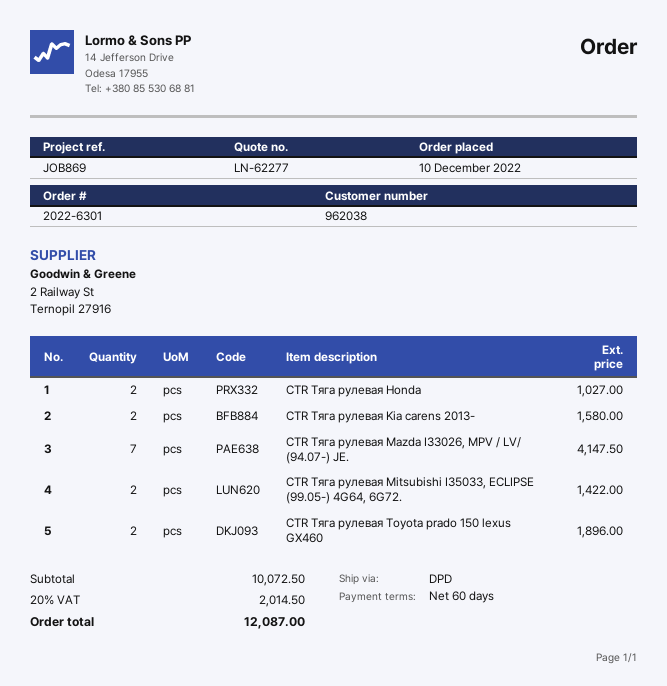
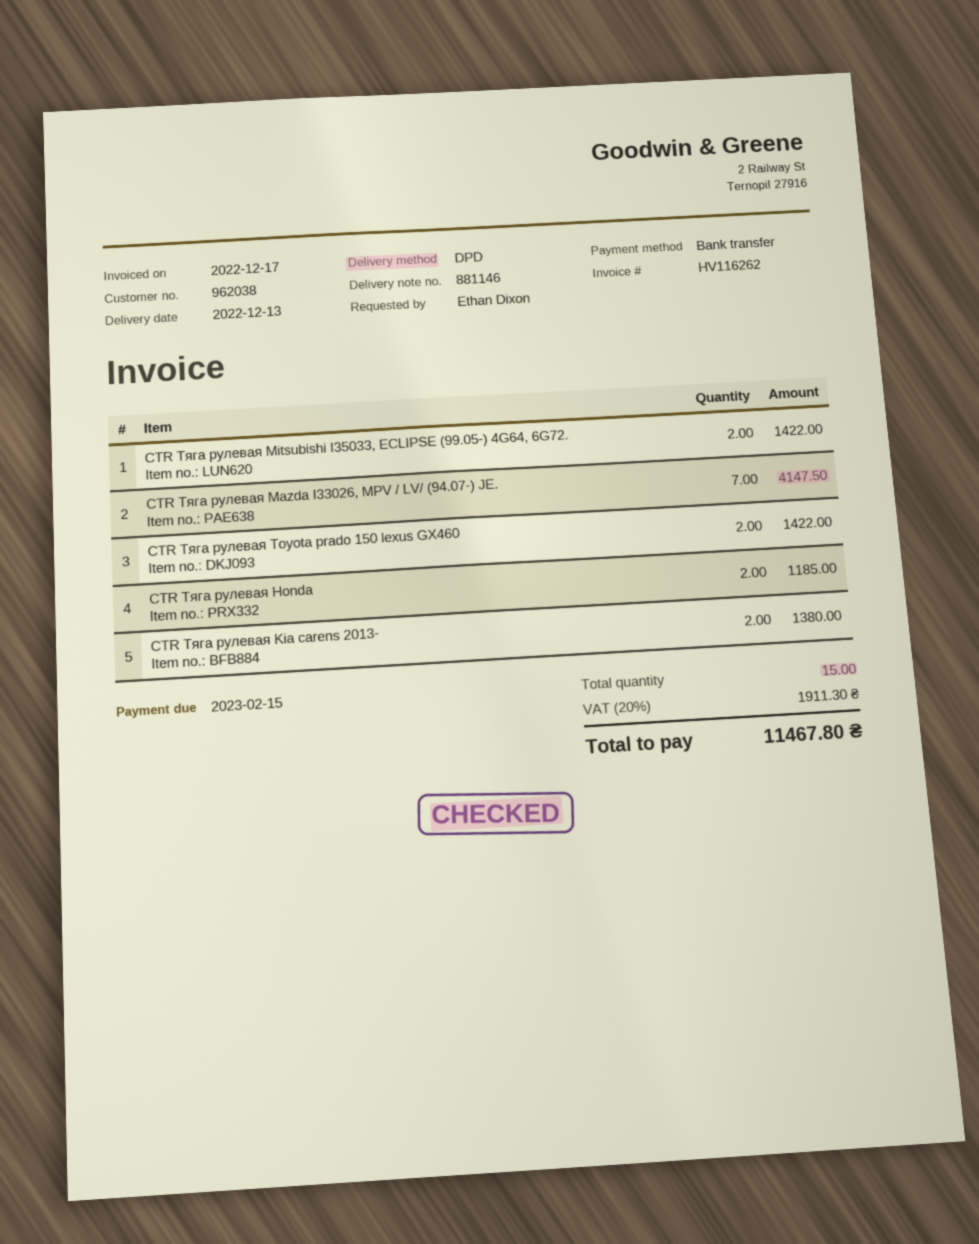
CTR Тяга рулевая Honda: 2 for 1027.00 -> 2 for 1185.00
CTR Тяга рулевая Kia carens 2013-: 2 for 1580.00 -> 2 for 1380.00
CTR Тяга рулевая Toyota prado 150 lexus GX460: 2 for 1896.00 -> 2 for 1422.00
tax: 20% = 2014.50 -> 20% = 1911.30
total: 12087.00 -> 11467.80

